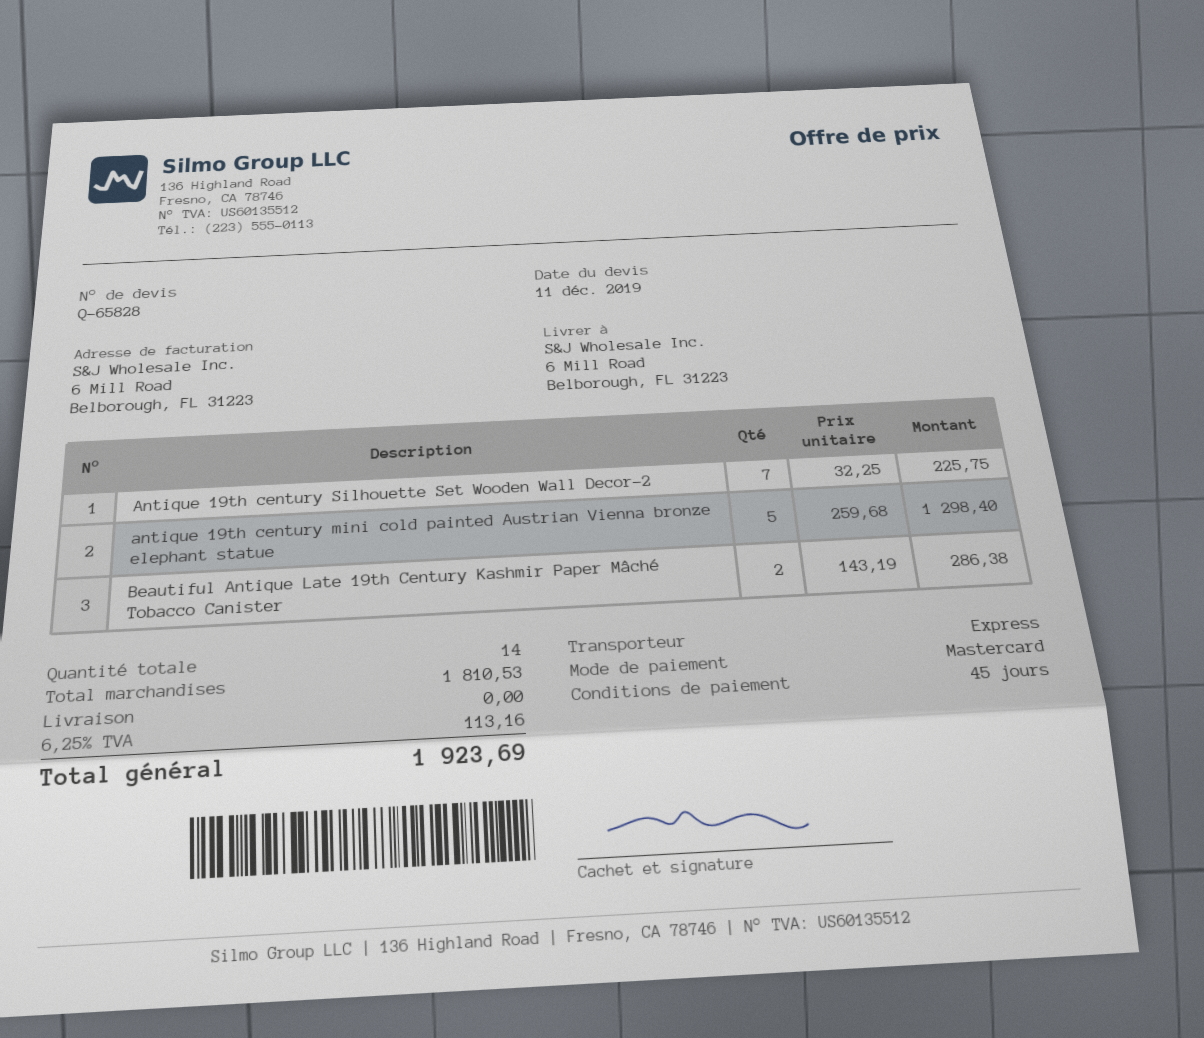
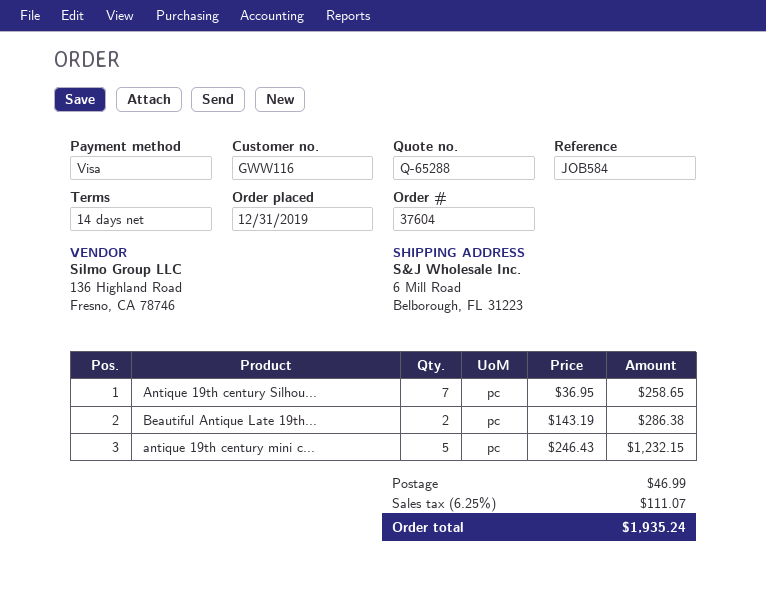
quote number: Q-65828 -> Q-65288
payment terms: 45 days -> 14 days
payment method: Mastercard -> Visa
Antique 19th century Silhouette Set Wooden Wall Decor-2: 7 x 32.25 = 225.75 -> 7 x 36.95 = 258.65
antique 19th century mini cold painted Austrian Vienna bronze elephant statue: 5 x 259.68 = 1298.40 -> 5 x 246.43 = 1232.15
shipping: 0.00 -> 46.99
tax: 6.25% = 113.16 -> 6.25% = 111.07
total: 1923.69 -> 1935.24

